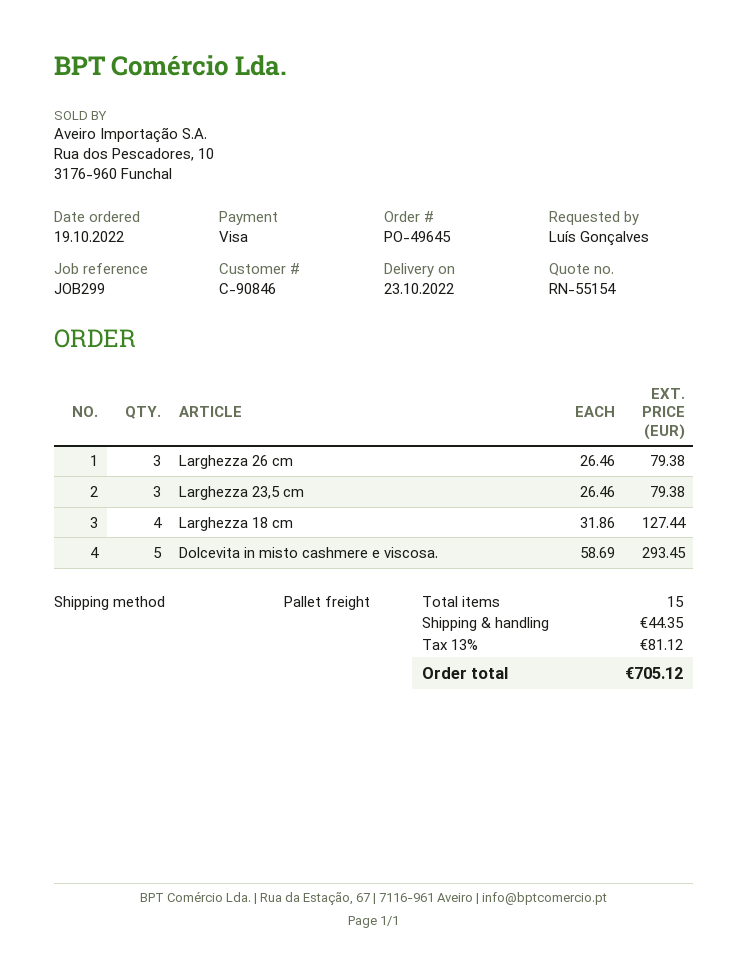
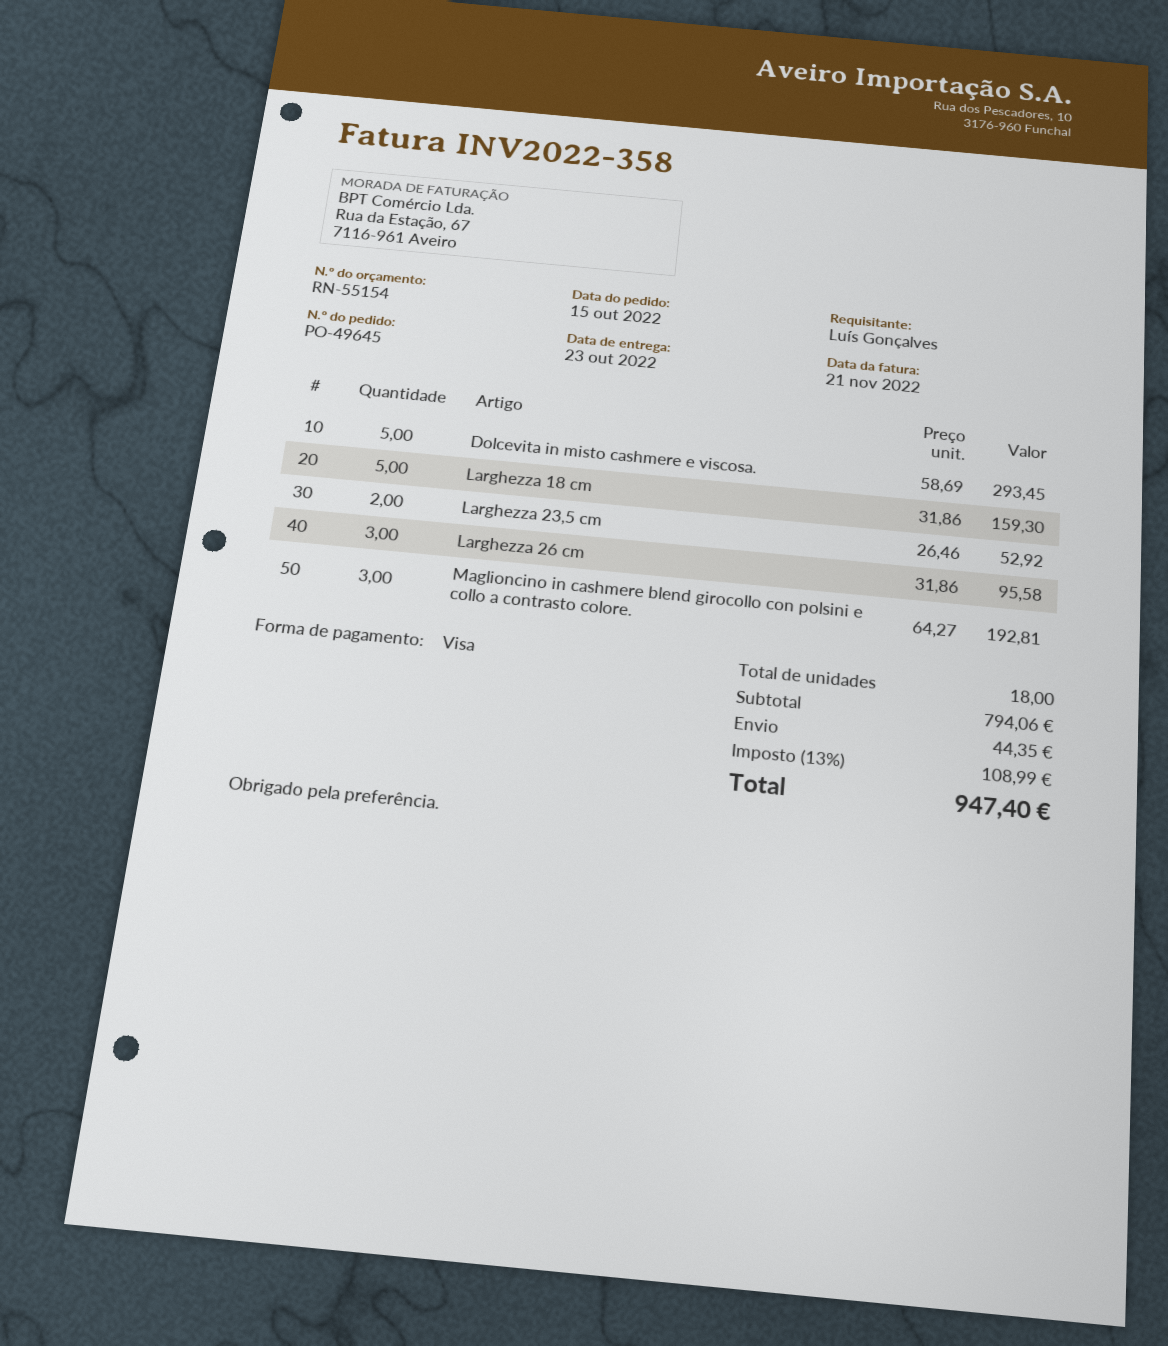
order date: 2022-10-19 -> 2022-10-15
Larghezza 26 cm: 3 x 26.46 = 79.38 -> 3 x 31.86 = 95.58
Larghezza 23,5 cm: 3 x 26.46 = 79.38 -> 2 x 26.46 = 52.92
Larghezza 18 cm: 4 x 31.86 = 127.44 -> 5 x 31.86 = 159.30
Maglioncino in cashmere blend girocollo con polsini e collo a contrasto colore.: none -> 3 x 64.27 = 192.81
total quantity: 15 -> 18
tax: 13% = 81.12 -> 13% = 108.99
total: 705.12 -> 947.40

